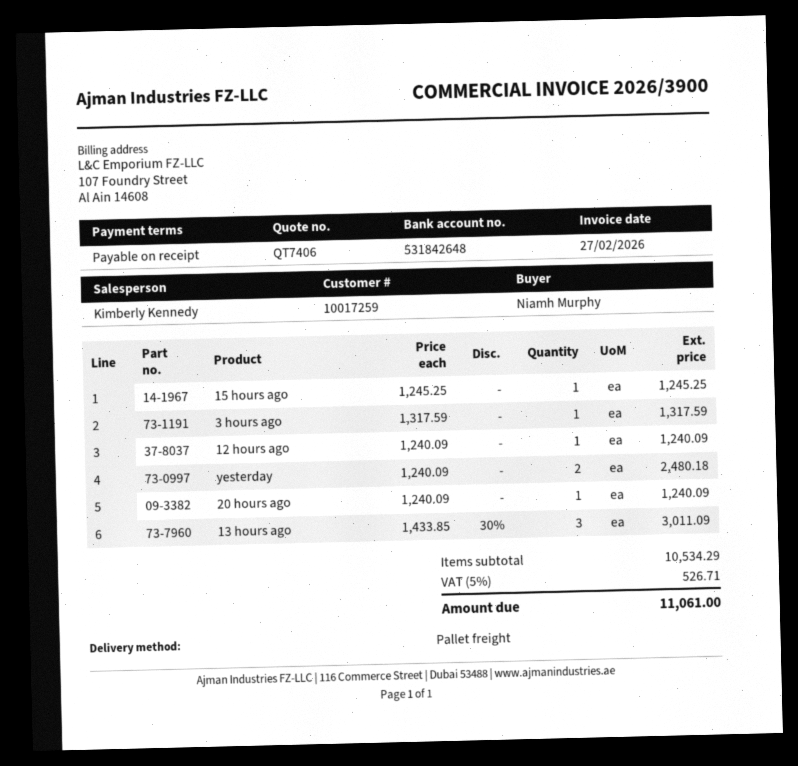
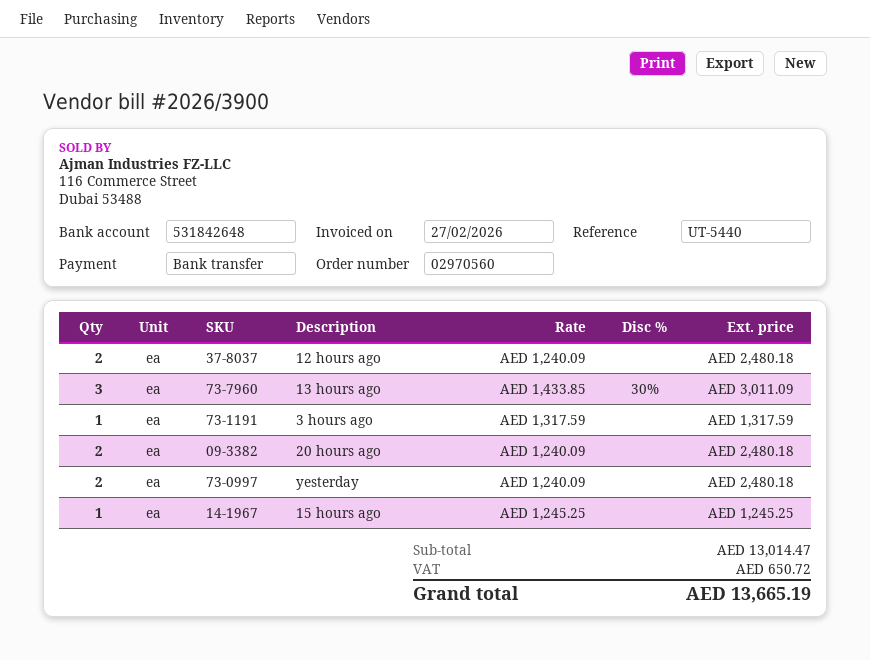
12 hours ago: 1 x 1240.09 = 1240.09 -> 2 x 1240.09 = 2480.18
20 hours ago: 1 x 1240.09 = 1240.09 -> 2 x 1240.09 = 2480.18
subtotal: 10534.29 -> 13014.47
tax: 526.71 -> 650.72
total: 11061.00 -> 13665.19

